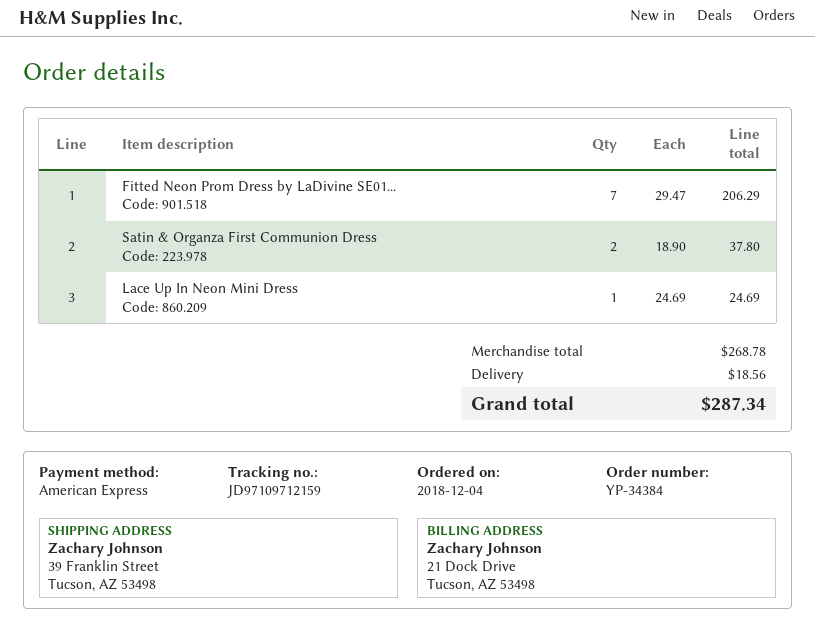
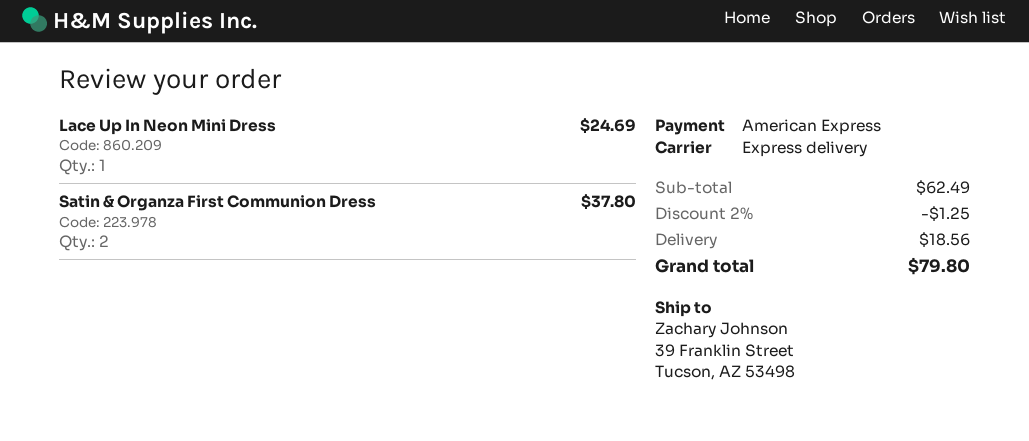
Fitted Neon Prom Dress by LaDivine SE01...: 7 for 206.29 -> none
subtotal: 268.78 -> 62.49
discount: none -> 2% = 1.25
total: 287.34 -> 79.80

